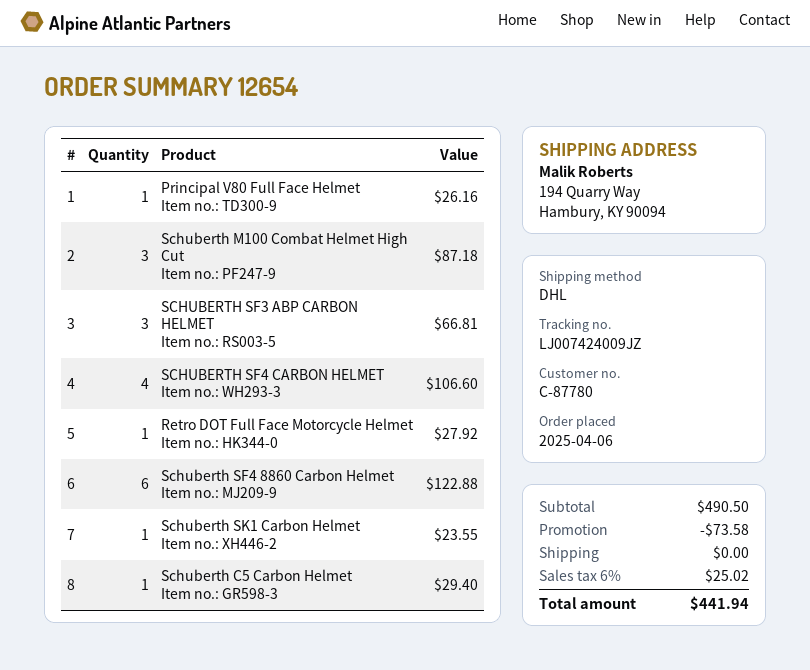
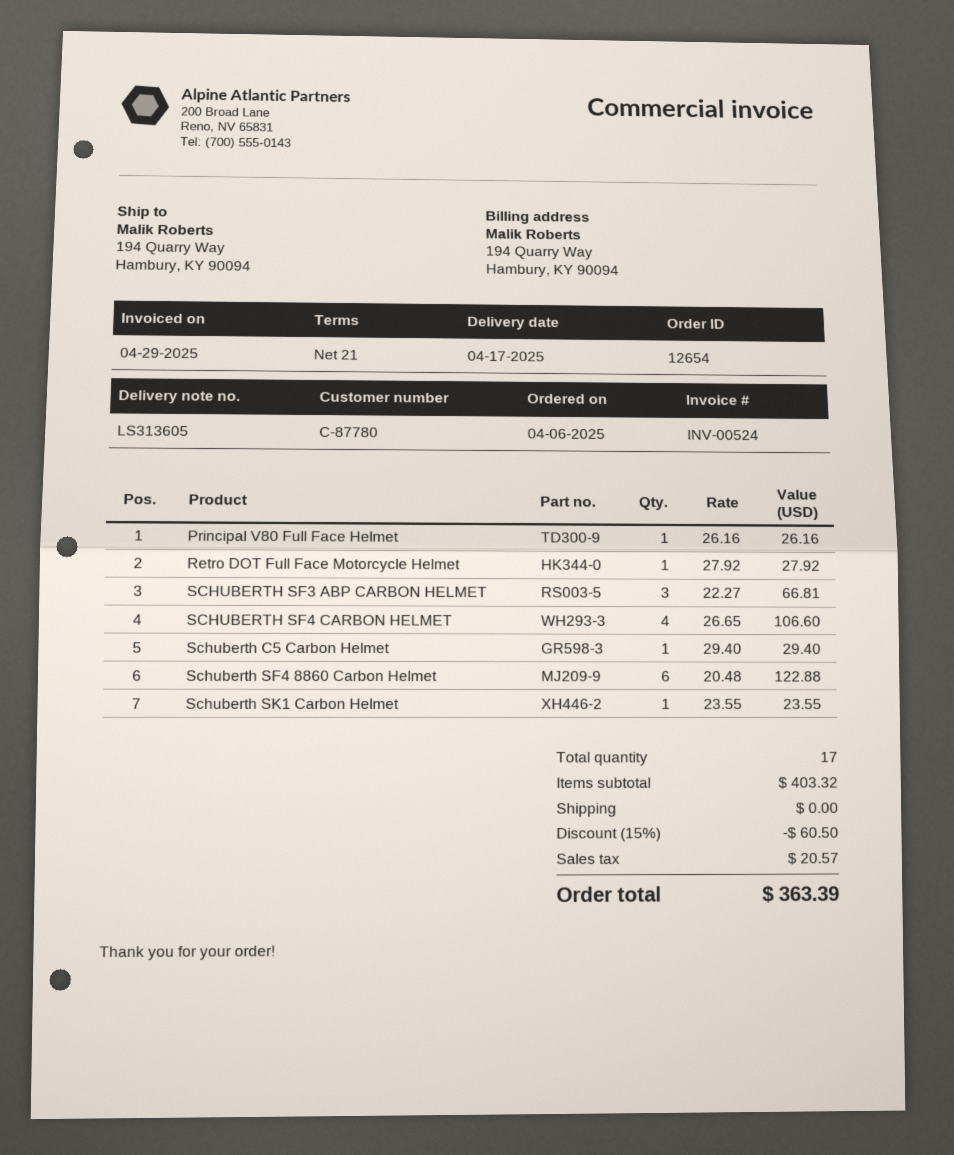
Schuberth M100 Combat Helmet High Cut: 3 for 87.18 -> none
subtotal: 490.50 -> 403.32
discount: 73.58 -> 60.50
tax: 25.02 -> 20.57
total: 441.94 -> 363.39

